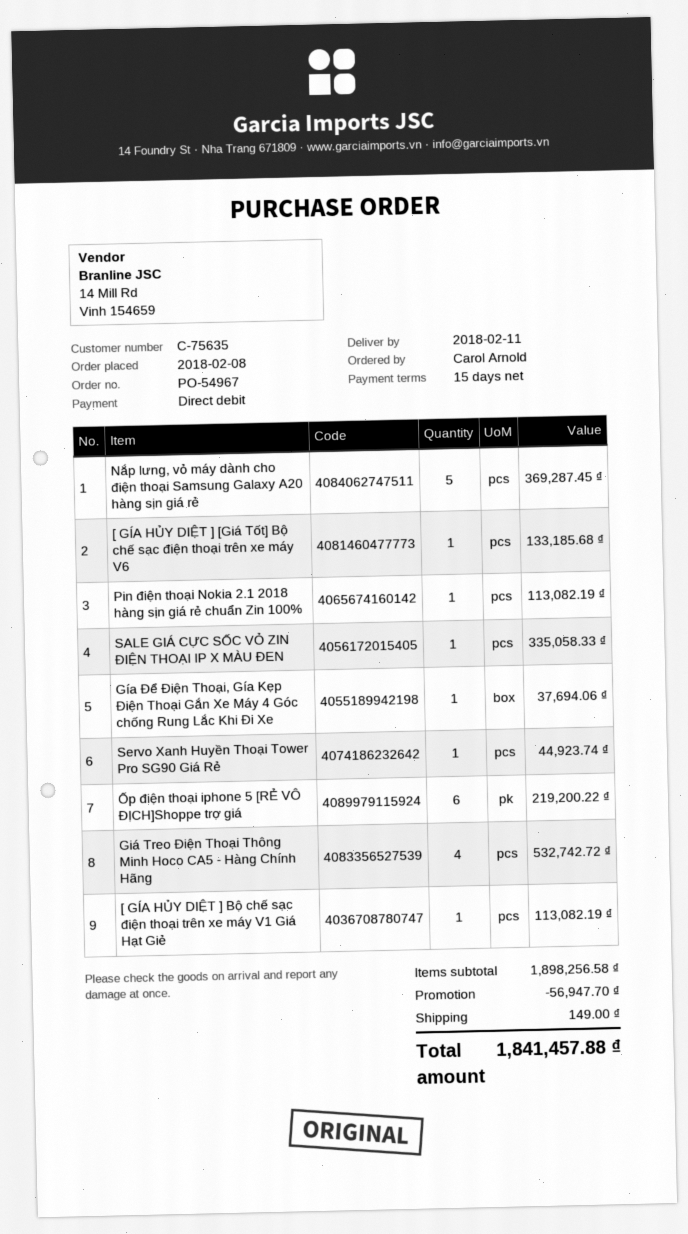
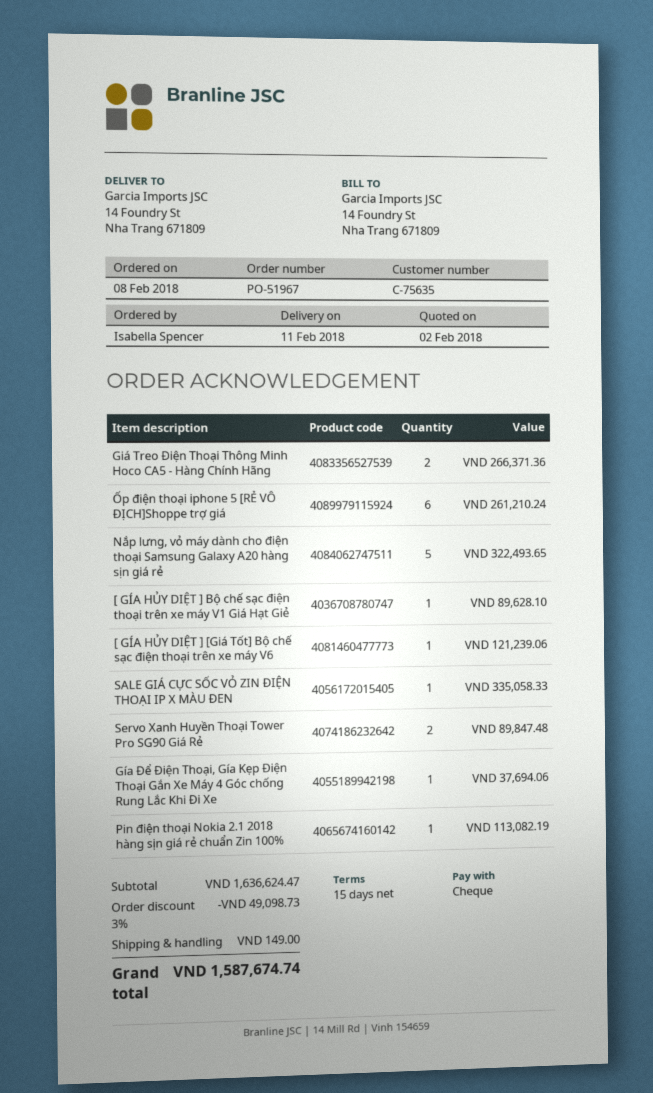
order number: PO-54967 -> PO-51967
ordered by: Carol Arnold -> Isabella Spencer
payment method: direct debit -> cheque
Nắp lưng, vỏ máy dành cho điện thoại Samsung Galaxy A20 hàng sịn giá rẻ: 5 for 369287.45 -> 5 for 322493.65
[ GÍA HỦY DIỆT ] [Giá Tốt] Bộ chế sạc điện thoại trên xe máy V6: 1 for 133185.68 -> 1 for 121239.06
Servo Xanh Huyền Thoại Tower Pro SG90 Giá Rẻ: 1 for 44923.74 -> 2 for 89847.48
Ốp điện thoại iphone 5 [RẺ VÔ ĐỊCH]Shoppe trợ giá: 6 for 219200.22 -> 6 for 261210.24
Giá Treo Điện Thoại Thông Minh Hoco CA5 - Hàng Chính Hãng: 4 for 532742.72 -> 2 for 266371.36
[ GÍA HỦY DIỆT ] Bộ chế sạc điện thoại trên xe máy V1 Giá Hạt Giẻ: 1 for 113082.19 -> 1 for 89628.10
subtotal: 1898256.58 -> 1636624.47
discount: 56947.70 -> 49098.73
total: 1841457.88 -> 1587674.74

